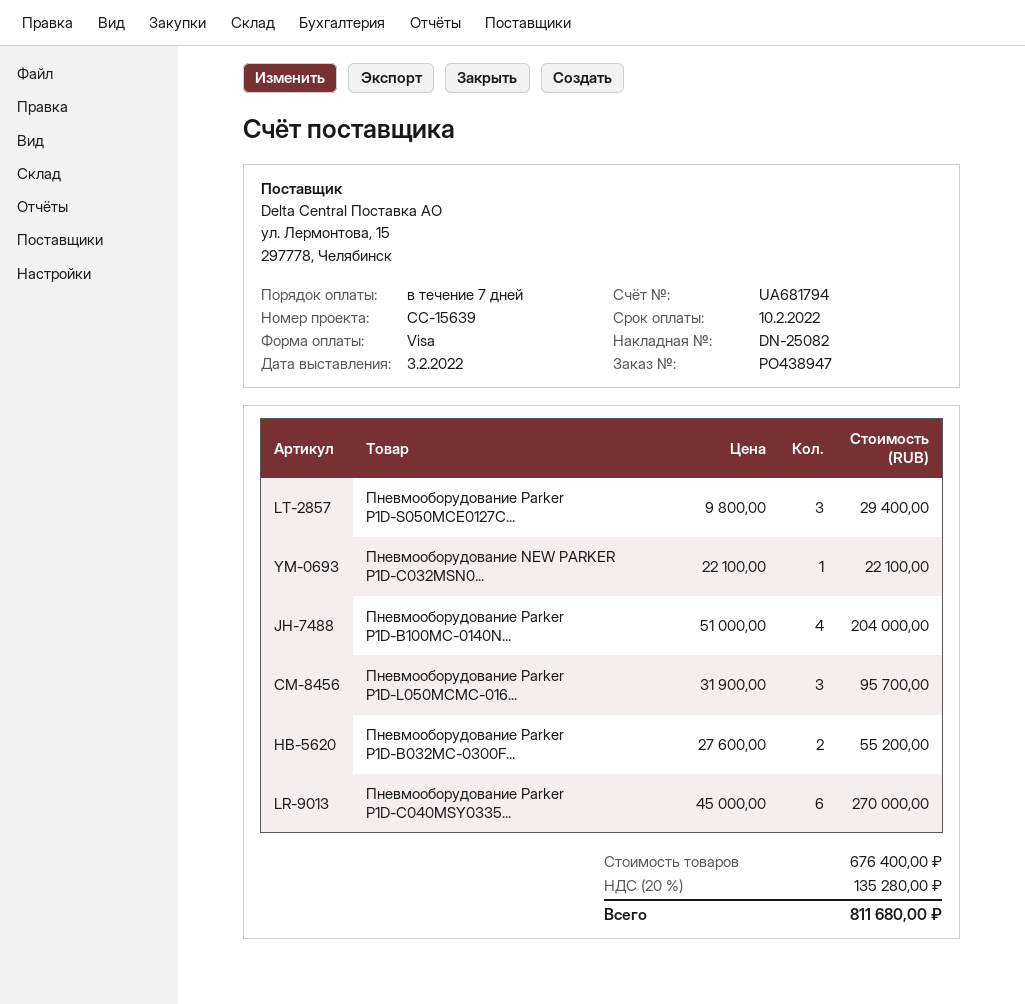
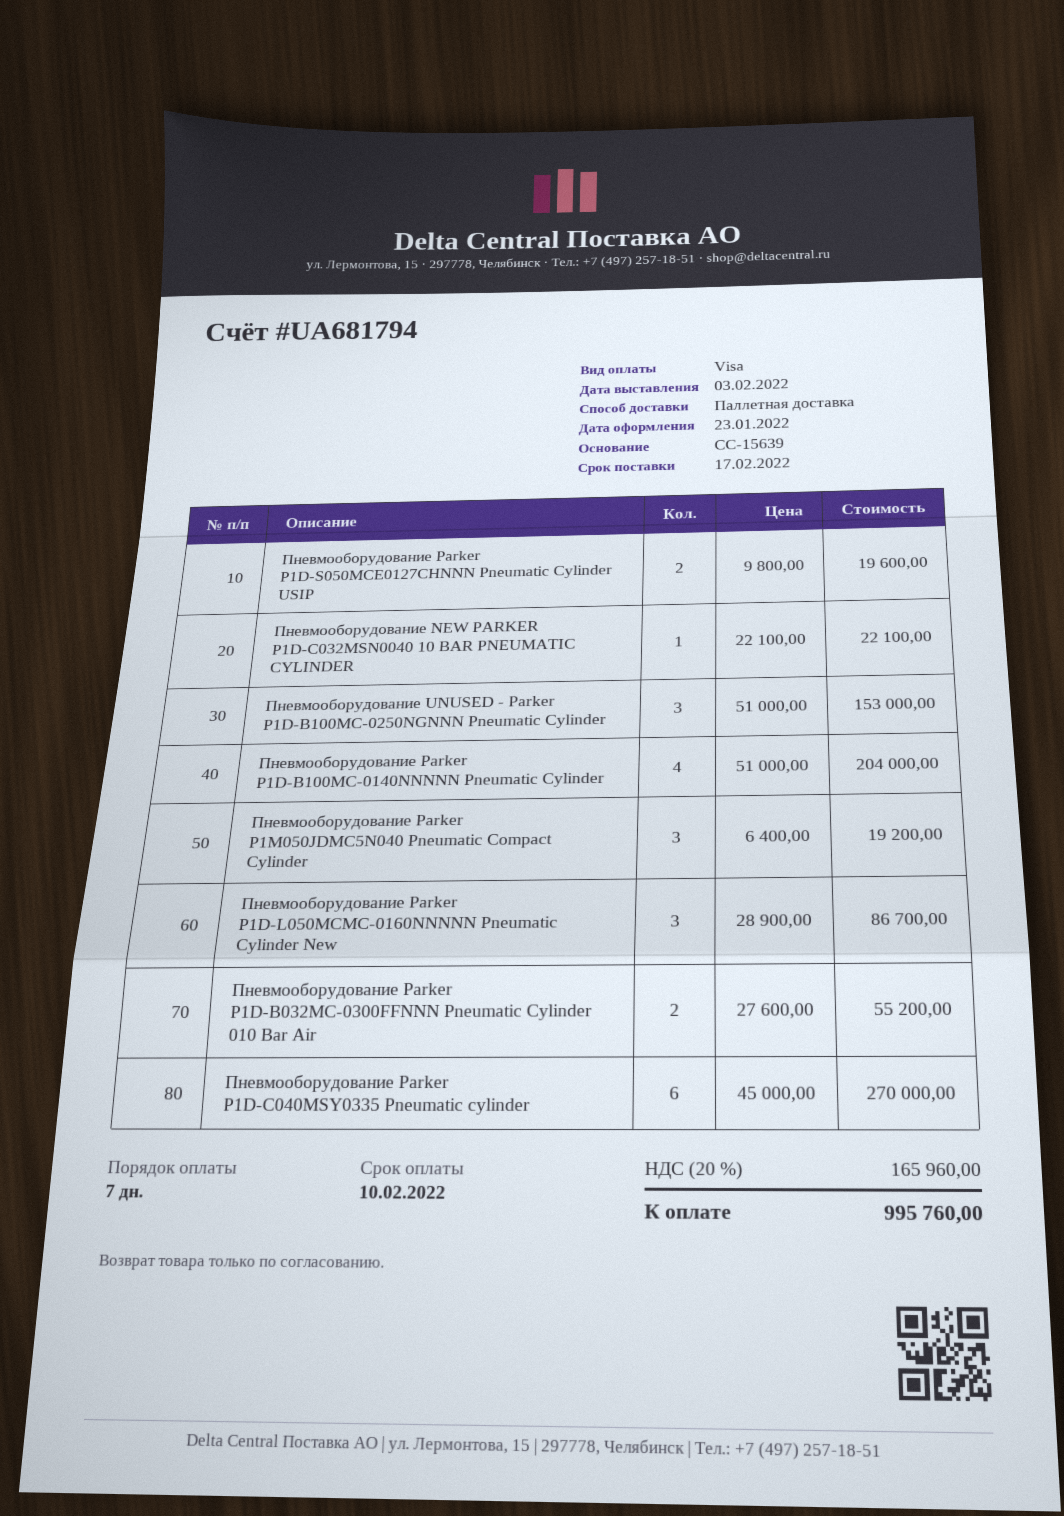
Пневмооборудование Parker P1D-S050MCE0127C...: 3 x 9800.00 = 29400.00 -> 2 x 9800.00 = 19600.00
Пневмооборудование Parker P1D-L050MCMC-016...: 3 x 31900.00 = 95700.00 -> 3 x 28900.00 = 86700.00
Пневмооборудование UNUSED - Parker P1D-B100MC-0250NGNNN Pneumatic Cylinder: none -> 3 x 51000.00 = 153000.00
Пневмооборудование Parker P1M050JDMC5N040 Pneumatic Compact Cylinder: none -> 3 x 6400.00 = 19200.00
tax: 20% = 135280.00 -> 20% = 165960.00
total: 811680.00 -> 995760.00

